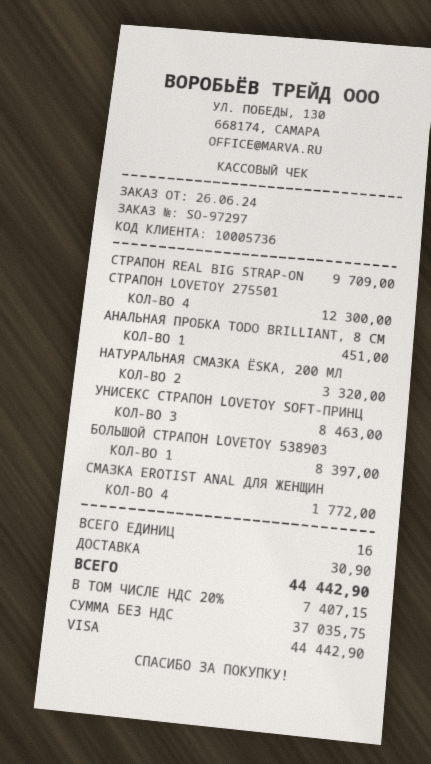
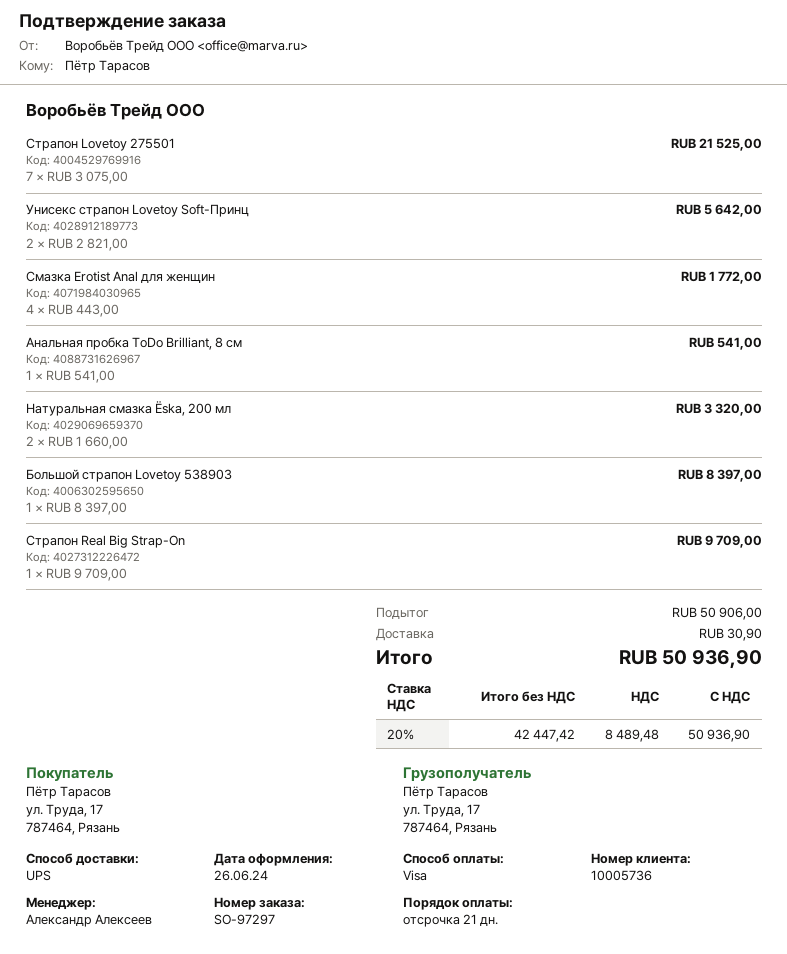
СТРАПОН LOVETOY 275501: 4 for 12300.00 -> 7 for 21525.00
АНАЛЬНАЯ ПРОБКА TODO BRILLIANT, 8 СМ: 1 for 451.00 -> 1 for 541.00
УНИСЕКС СТРАПОН LOVETOY SOFT-ПРИНЦ: 3 for 8463.00 -> 2 for 5642.00
net: 37035.75 -> 42447.42
tax: 20% = 7407.15 -> 20% = 8489.48
total: 44442.90 -> 50936.90

